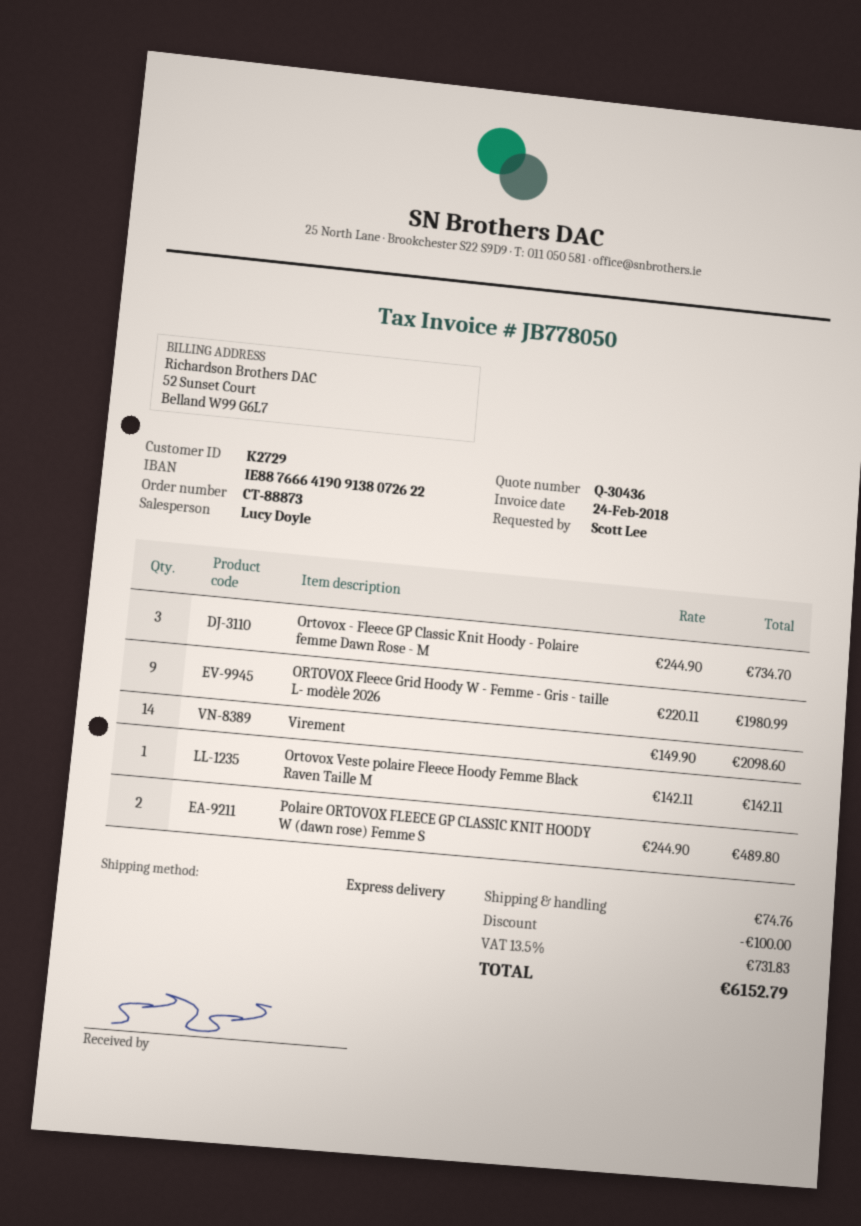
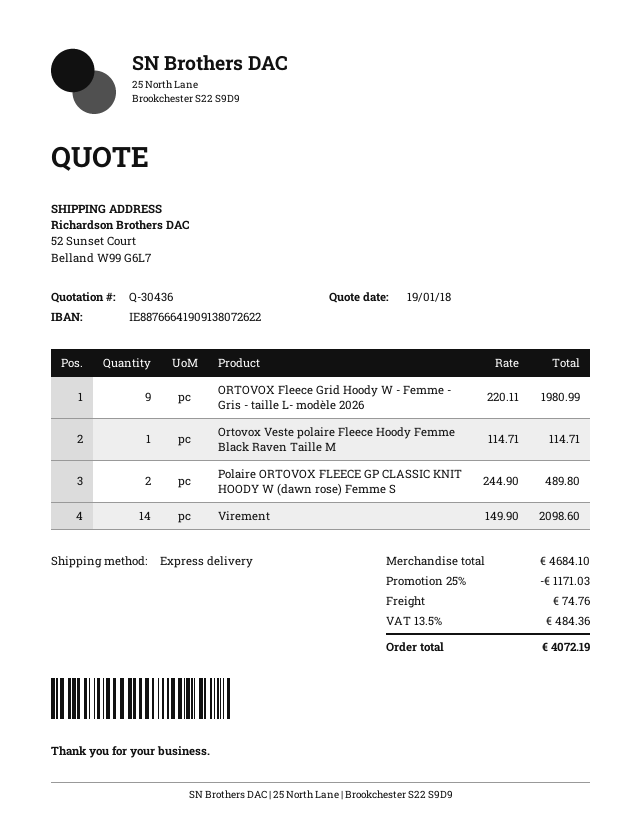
Ortovox - Fleece GP Classic Knit Hoody - Polaire femme Dawn Rose - M: 3 x 244.90 = 734.70 -> none
Ortovox Veste polaire Fleece Hoody Femme Black Raven Taille M: 1 x 142.11 = 142.11 -> 1 x 114.71 = 114.71
discount: 100.00 -> 1171.03
tax: 13.5% = 731.83 -> 13.5% = 484.36
total: 6152.79 -> 4072.19

